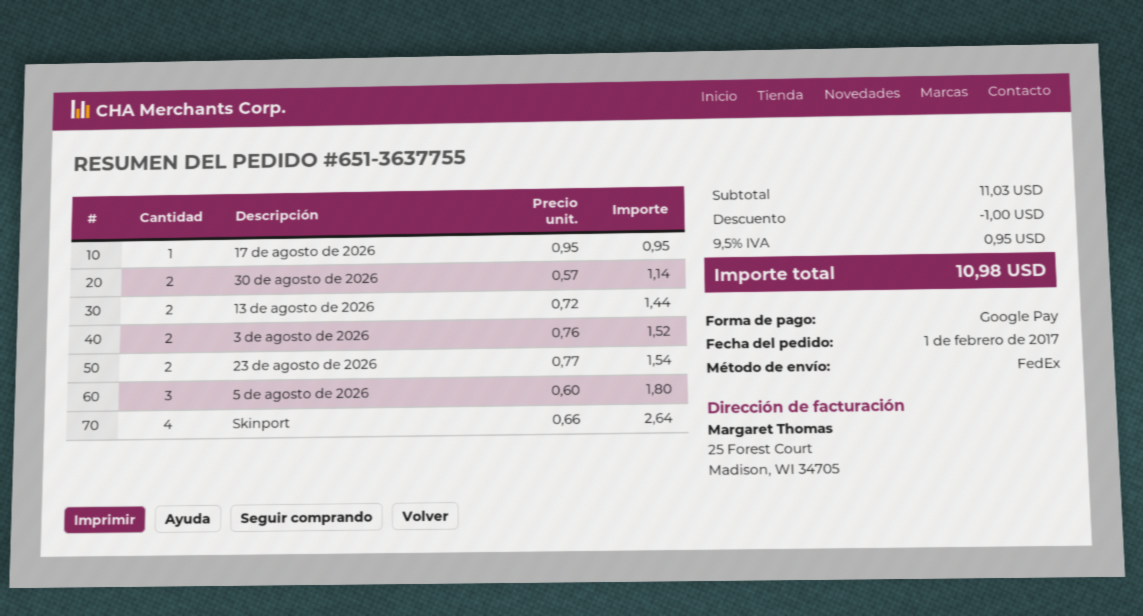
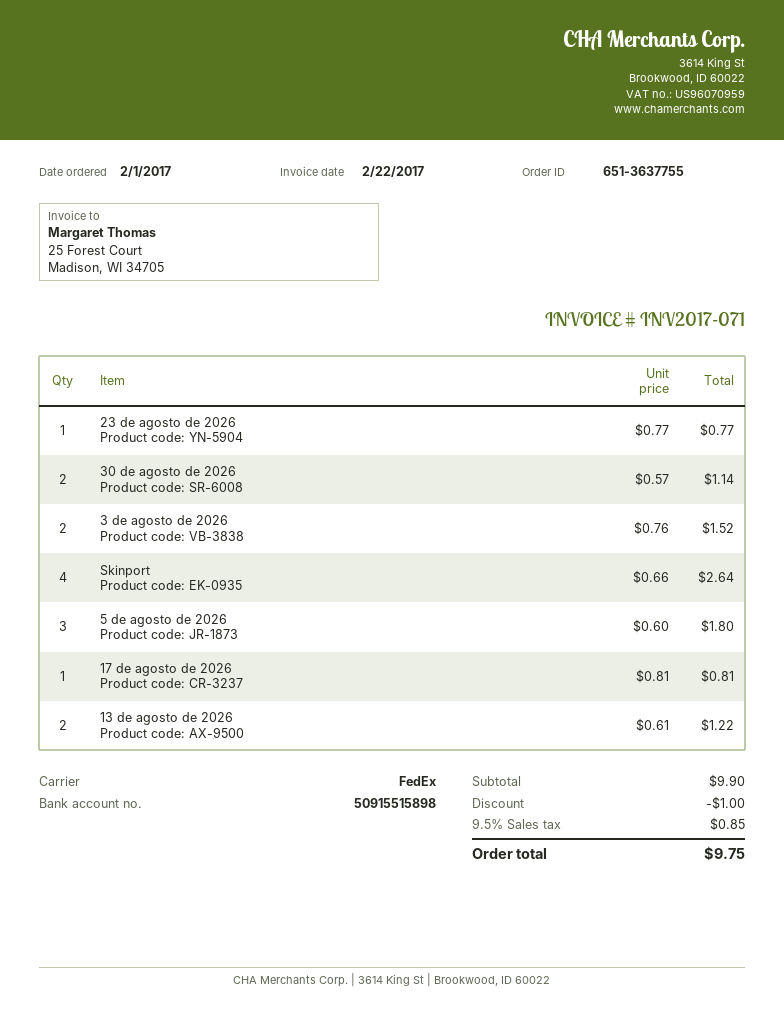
17 de agosto de 2026: 1 x 0.95 = 0.95 -> 1 x 0.81 = 0.81
13 de agosto de 2026: 2 x 0.72 = 1.44 -> 2 x 0.61 = 1.22
23 de agosto de 2026: 2 x 0.77 = 1.54 -> 1 x 0.77 = 0.77
subtotal: 11.03 -> 9.90
tax: 9.5% = 0.95 -> 9.5% = 0.85
total: 10.98 -> 9.75

